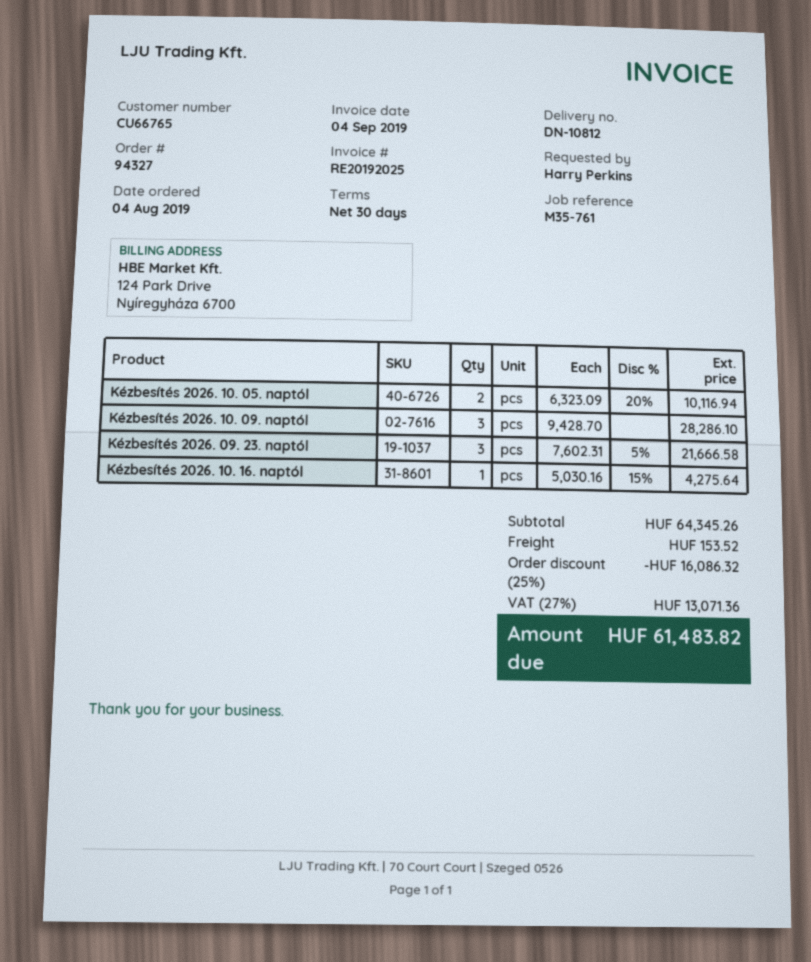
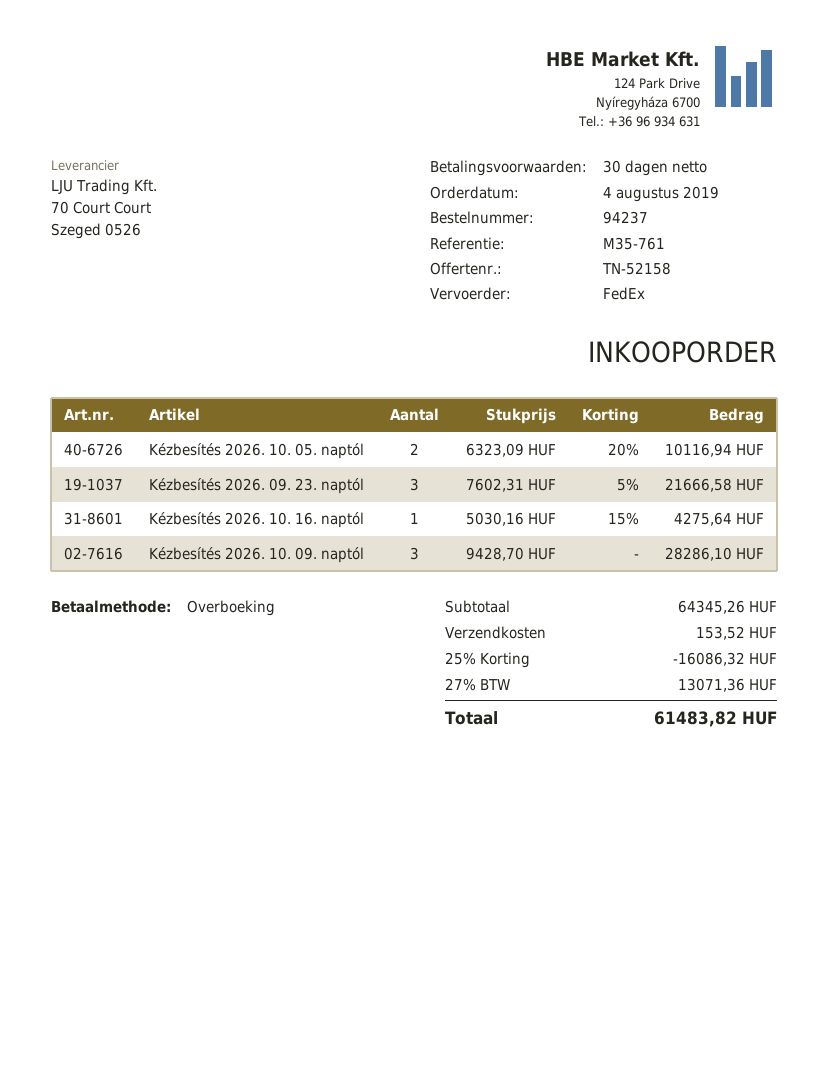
order number: 94327 -> 94237

